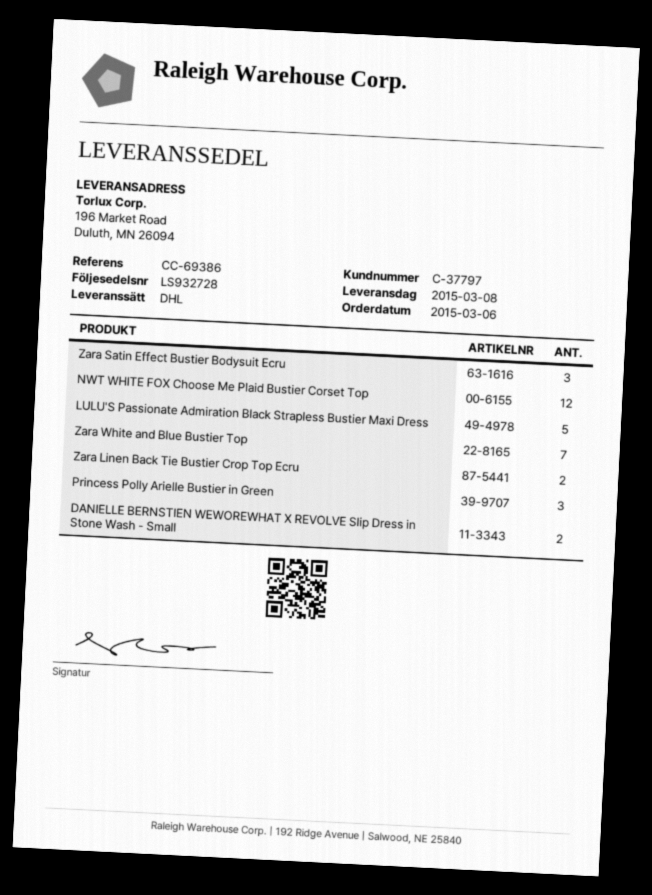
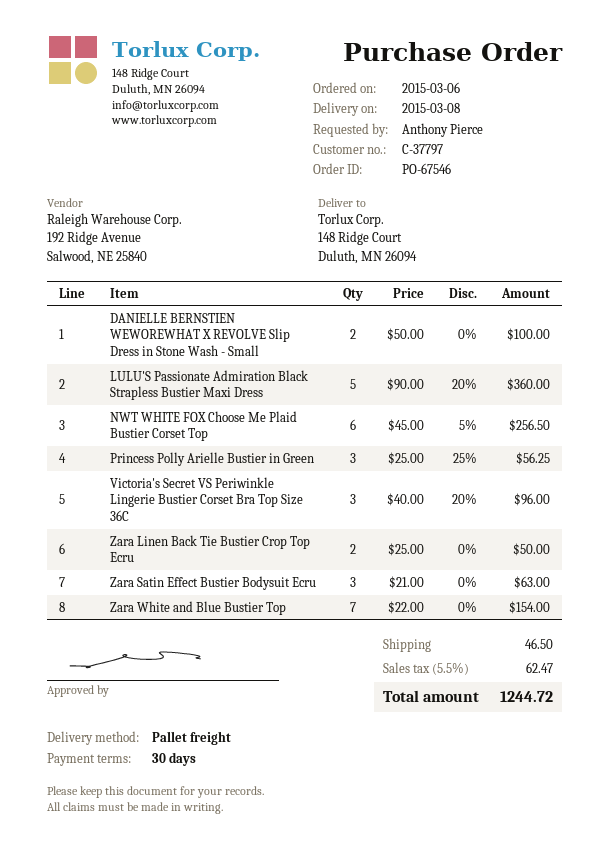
shipping method: DHL -> pallet freight
ship to: 196 Market Road, Duluth, MN 26094 -> 148 Ridge Court, Duluth, MN 26094
NWT WHITE FOX Choose Me Plaid Bustier Corset Top: 12 -> 6
Victoria's Secret VS Periwinkle Lingerie Bustier Corset Bra Top Size 36C: none -> 3

